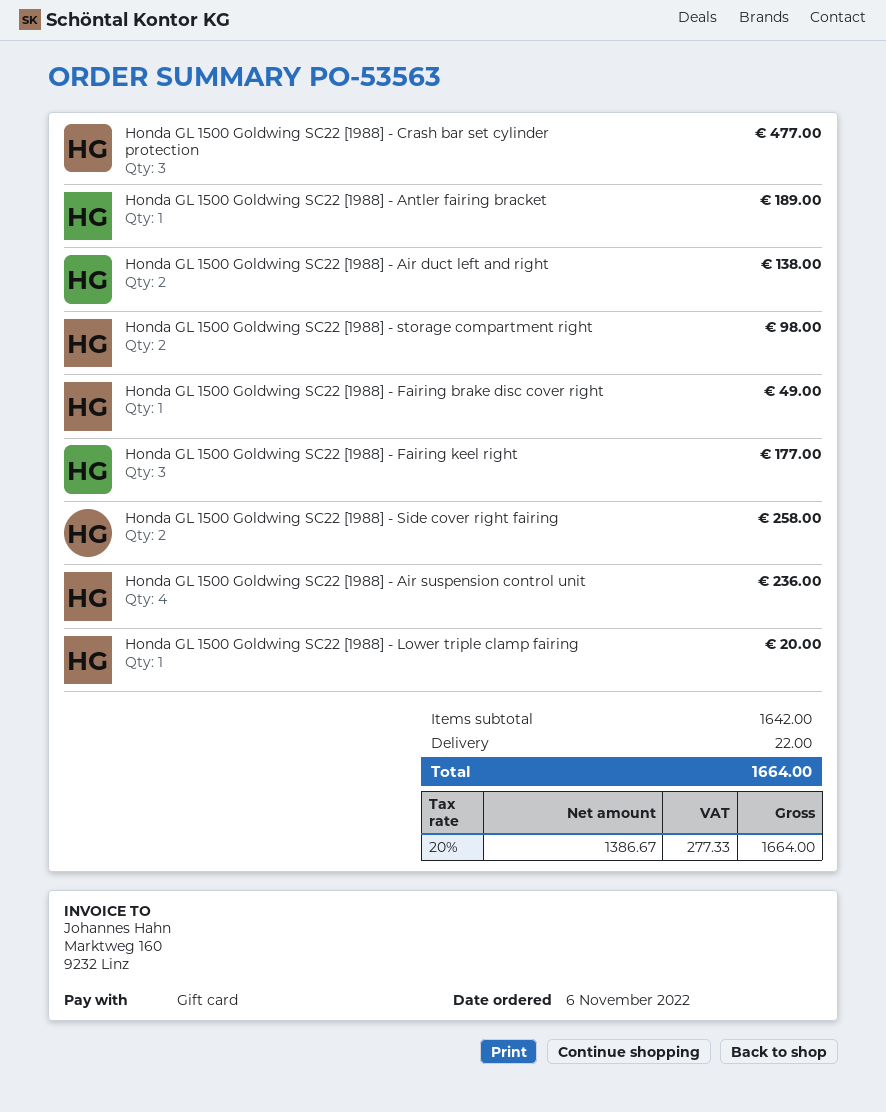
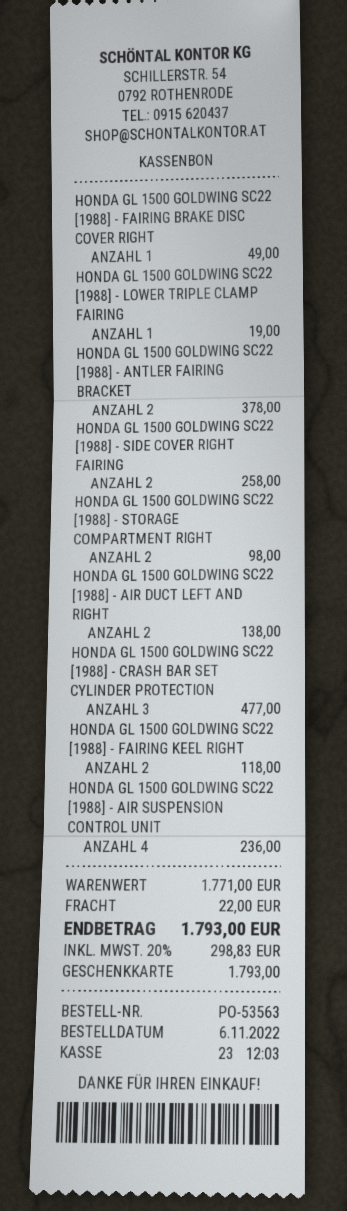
Honda GL 1500 Goldwing SC22 [1988] - Antler fairing bracket: 1 for 189.00 -> 2 for 378.00
Honda GL 1500 Goldwing SC22 [1988] - Fairing keel right: 3 for 177.00 -> 2 for 118.00
Honda GL 1500 Goldwing SC22 [1988] - Lower triple clamp fairing: 1 for 20.00 -> 1 for 19.00
subtotal: 1642.00 -> 1771.00
tax: 20% = 277.33 -> 20% = 298.83
total: 1664.00 -> 1793.00

